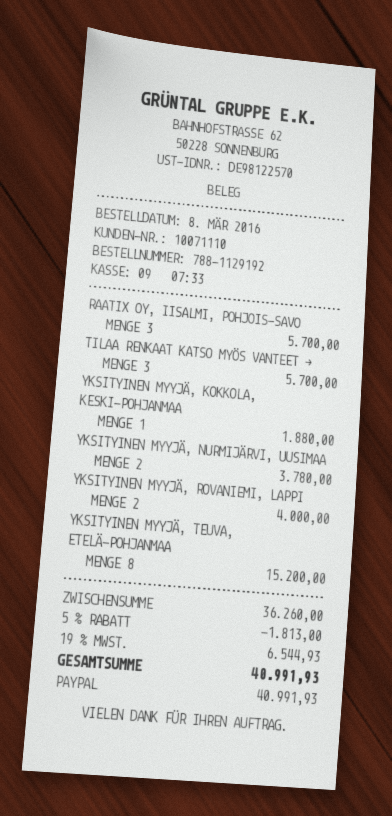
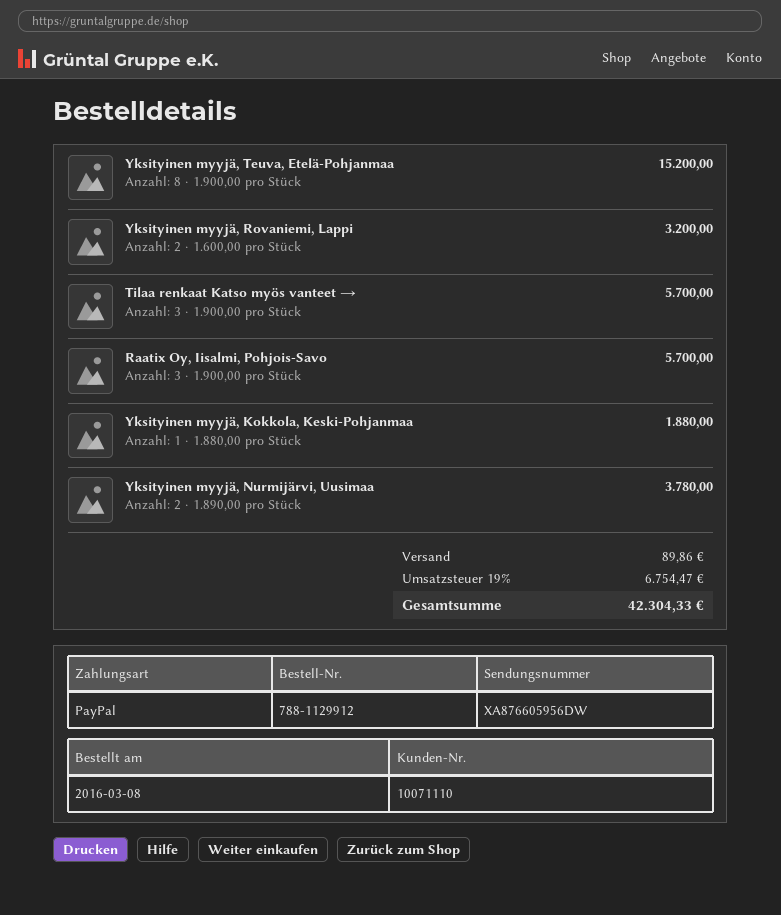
order number: 788-1129192 -> 788-1129912
YKSITYINEN MYYJÄ, ROVANIEMI, LAPPI: 2 for 4000.00 -> 2 for 3200.00
discount: 5% = 1813.00 -> none
shipping: none -> 89.86
tax: 19% = 6544.93 -> 19% = 6754.47
total: 40991.93 -> 42304.33

